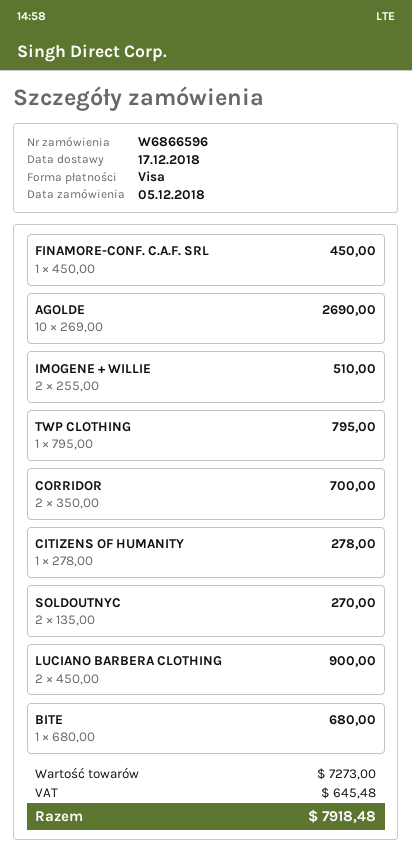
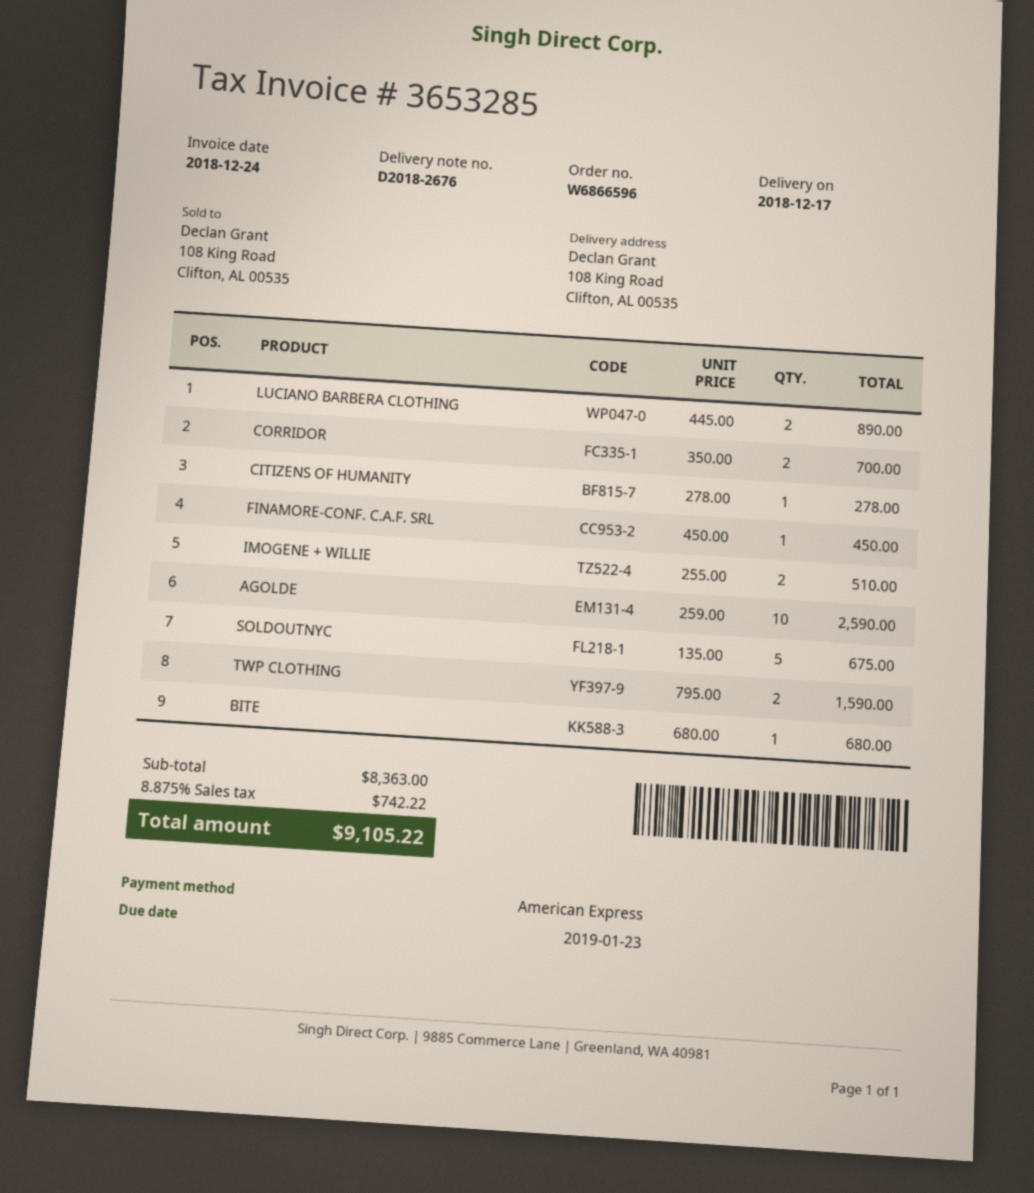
payment method: Visa -> American Express
AGOLDE: 10 x 269.00 = 2690.00 -> 10 x 259.00 = 2590.00
TWP CLOTHING: 1 x 795.00 = 795.00 -> 2 x 795.00 = 1590.00
SOLDOUTNYC: 2 x 135.00 = 270.00 -> 5 x 135.00 = 675.00
LUCIANO BARBERA CLOTHING: 2 x 450.00 = 900.00 -> 2 x 445.00 = 890.00
subtotal: 7273.00 -> 8363.00
tax: 645.48 -> 742.22
total: 7918.48 -> 9105.22

